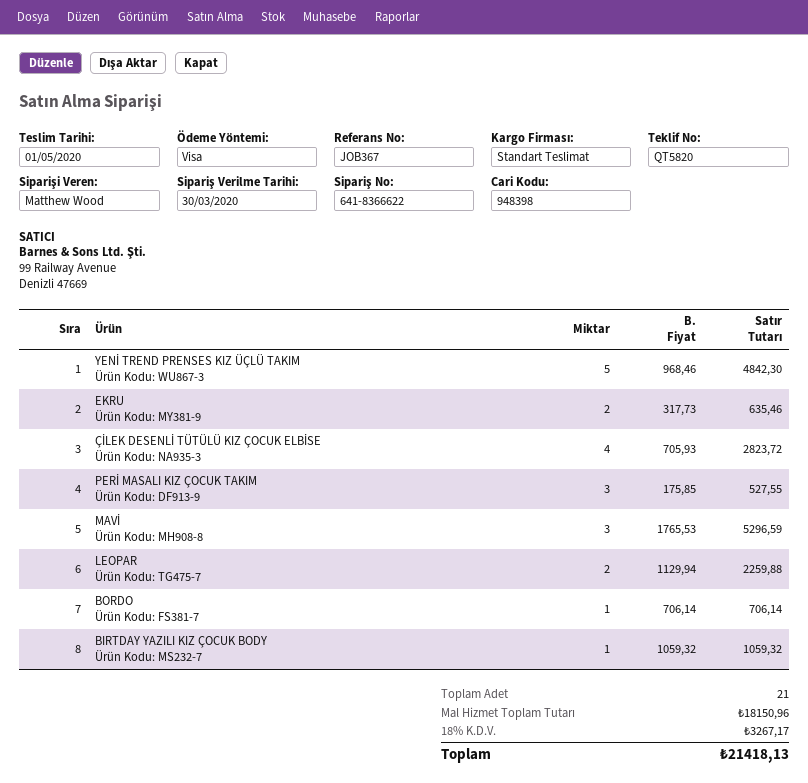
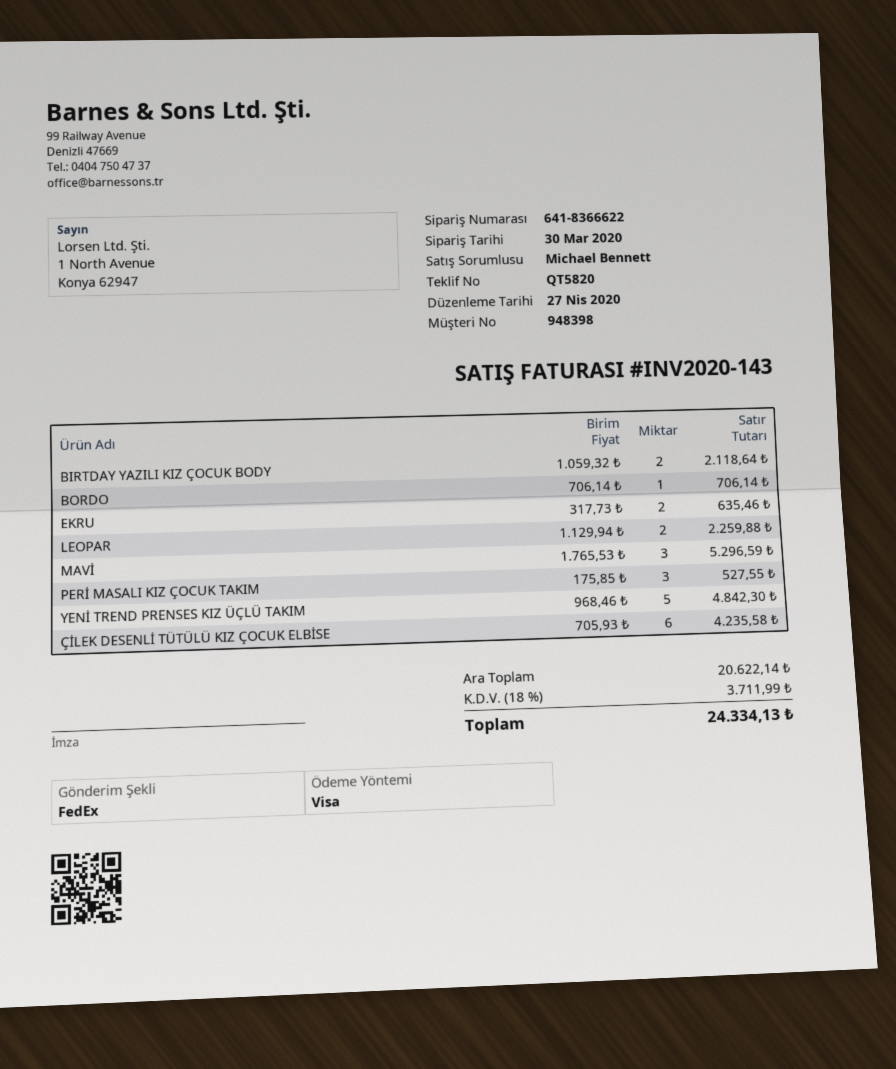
shipping method: standard -> FedEx
ÇİLEK DESENLİ TÜTÜLÜ KIZ ÇOCUK ELBİSE: 4 x 705.93 = 2823.72 -> 6 x 705.93 = 4235.58
BIRTDAY YAZILI KIZ ÇOCUK BODY: 1 x 1059.32 = 1059.32 -> 2 x 1059.32 = 2118.64
subtotal: 18150.96 -> 20622.14
tax: 18% = 3267.17 -> 18% = 3711.99
total: 21418.13 -> 24334.13

